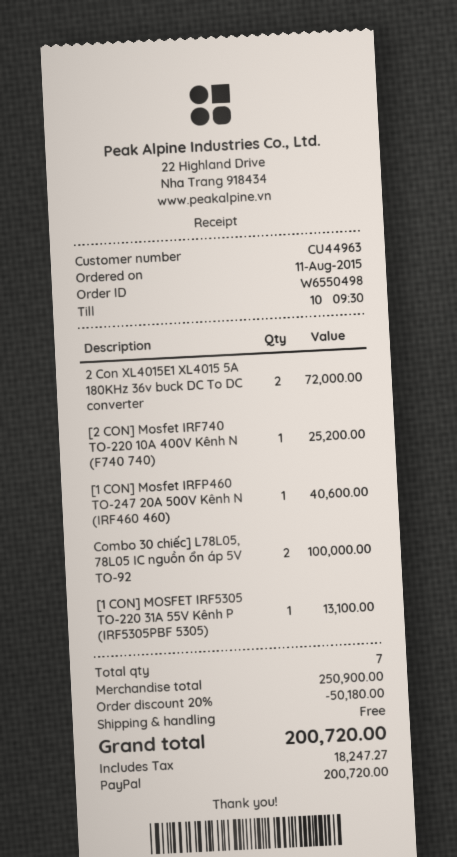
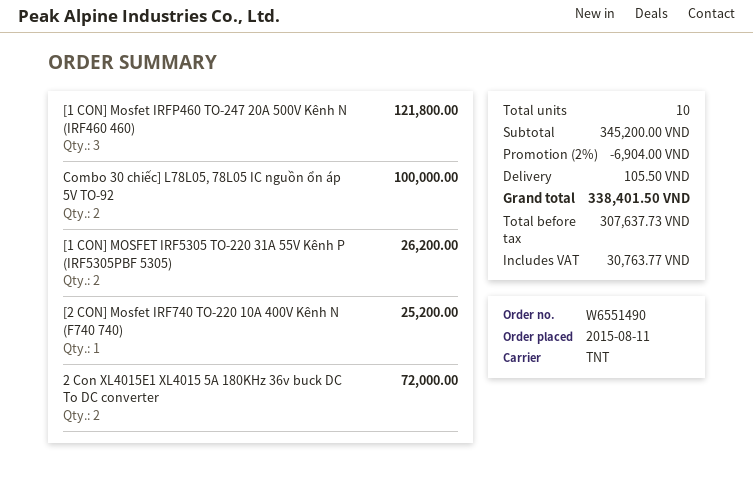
order number: W6550498 -> W6551490
[1 CON] Mosfet IRFP460 TO-247 20A 500V Kênh N (IRF460 460): 1 for 40600.00 -> 3 for 121800.00
[1 CON] MOSFET IRF5305 TO-220 31A 55V Kênh P (IRF5305PBF 5305): 1 for 13100.00 -> 2 for 26200.00
total quantity: 7 -> 10
subtotal: 250900.00 -> 345200.00
discount: 20% = 50180.00 -> 2% = 6904.00
shipping: 0.00 -> 105.50
tax: 18247.27 -> 30763.77
total: 200720.00 -> 338401.50

